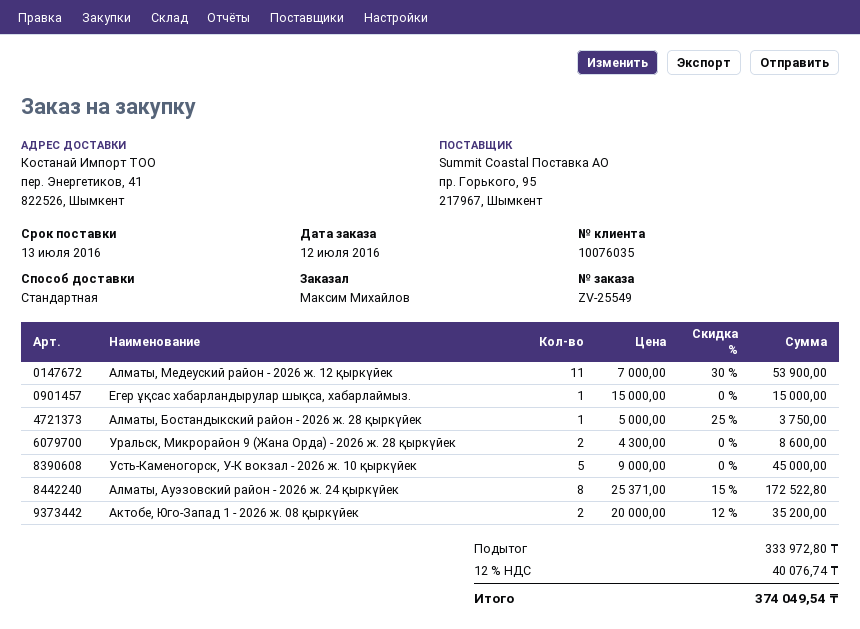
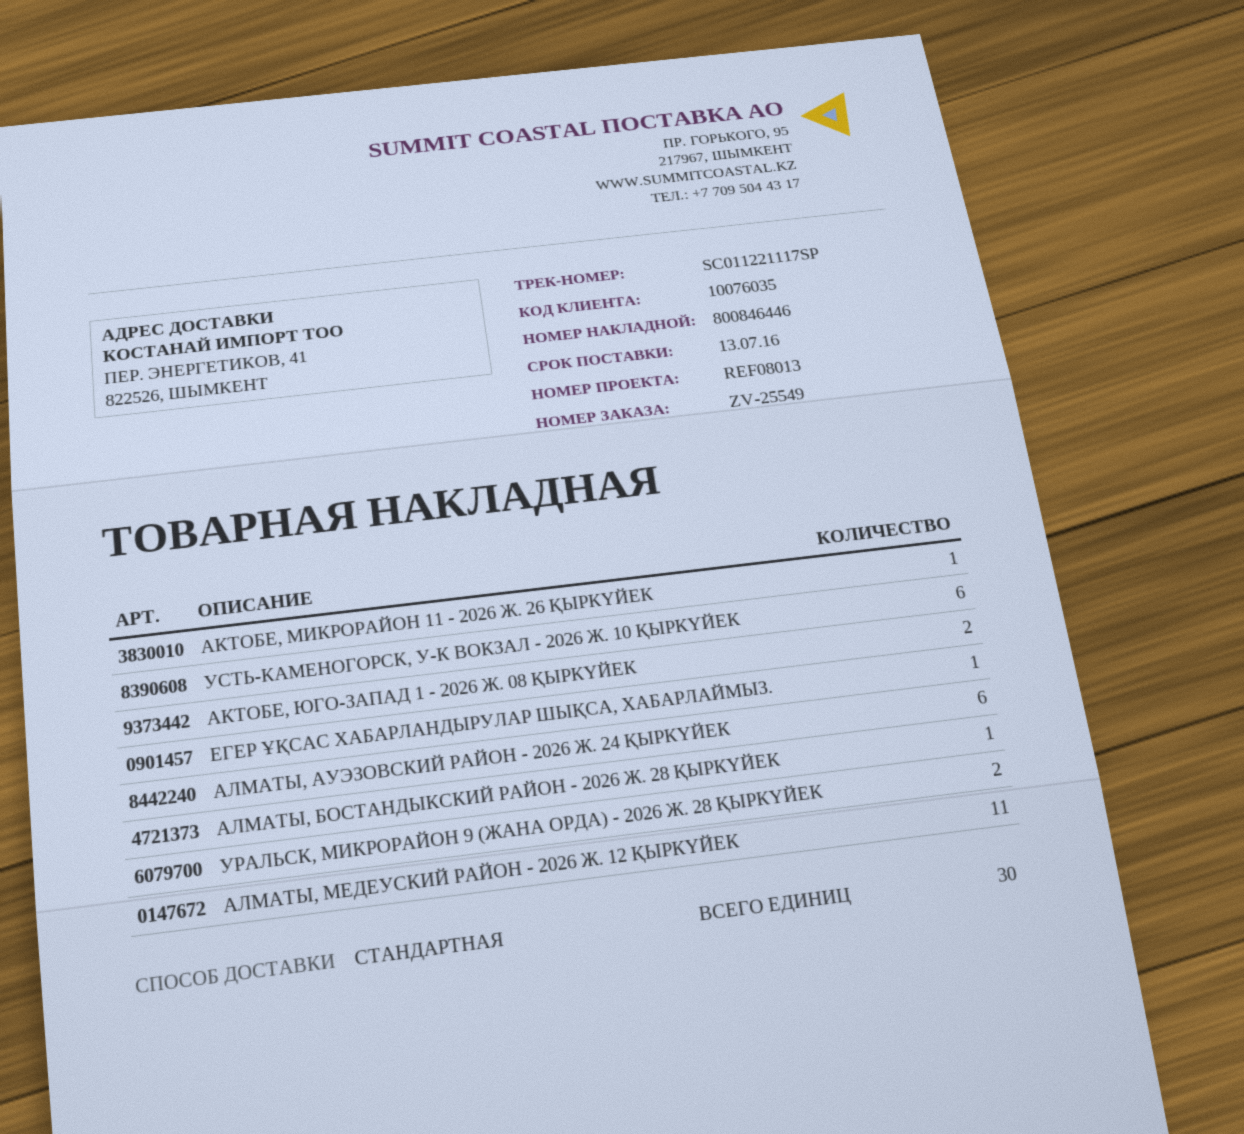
Усть-Каменогорск, У-К вокзал - 2026 ж. 10 қыркүйек: 5 -> 6
Алматы, Ауэзовский район - 2026 ж. 24 қыркүйек: 8 -> 6
АКТОБЕ, МИКРОРАЙОН 11 - 2026 Ж. 26 ҚЫРКҮЙЕК: none -> 1

